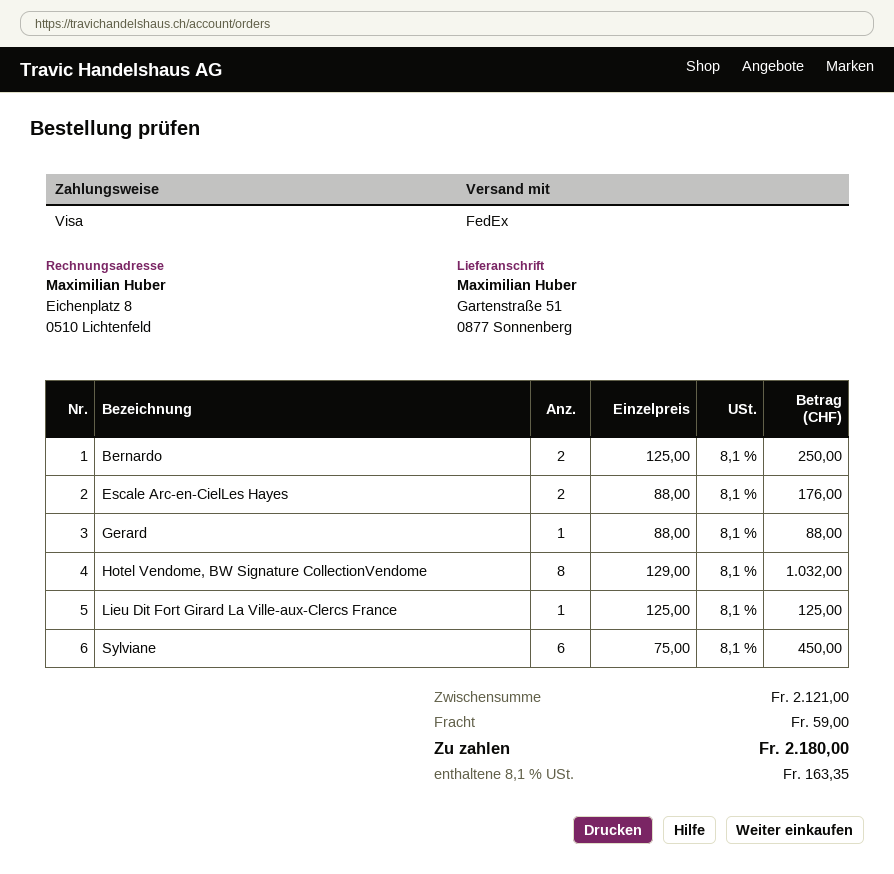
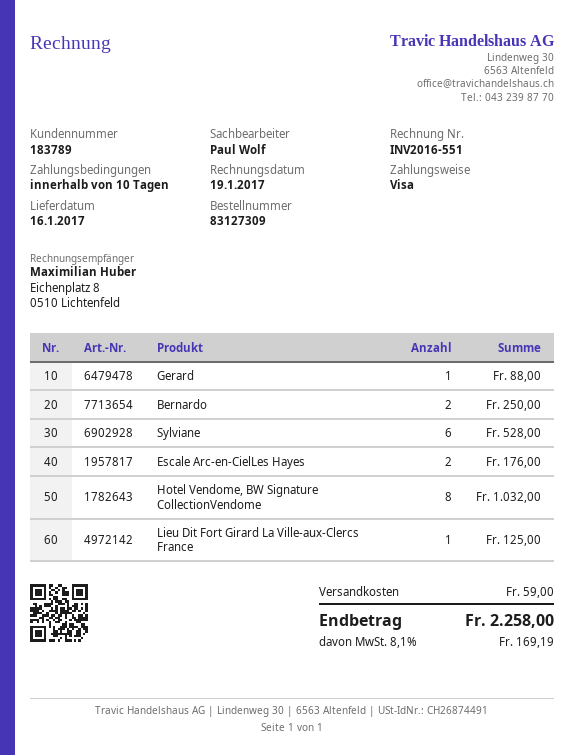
Sylviane: 6 for 450.00 -> 6 for 528.00
tax: 8.1% = 163.35 -> 8.1% = 169.19
total: 2180.00 -> 2258.00

